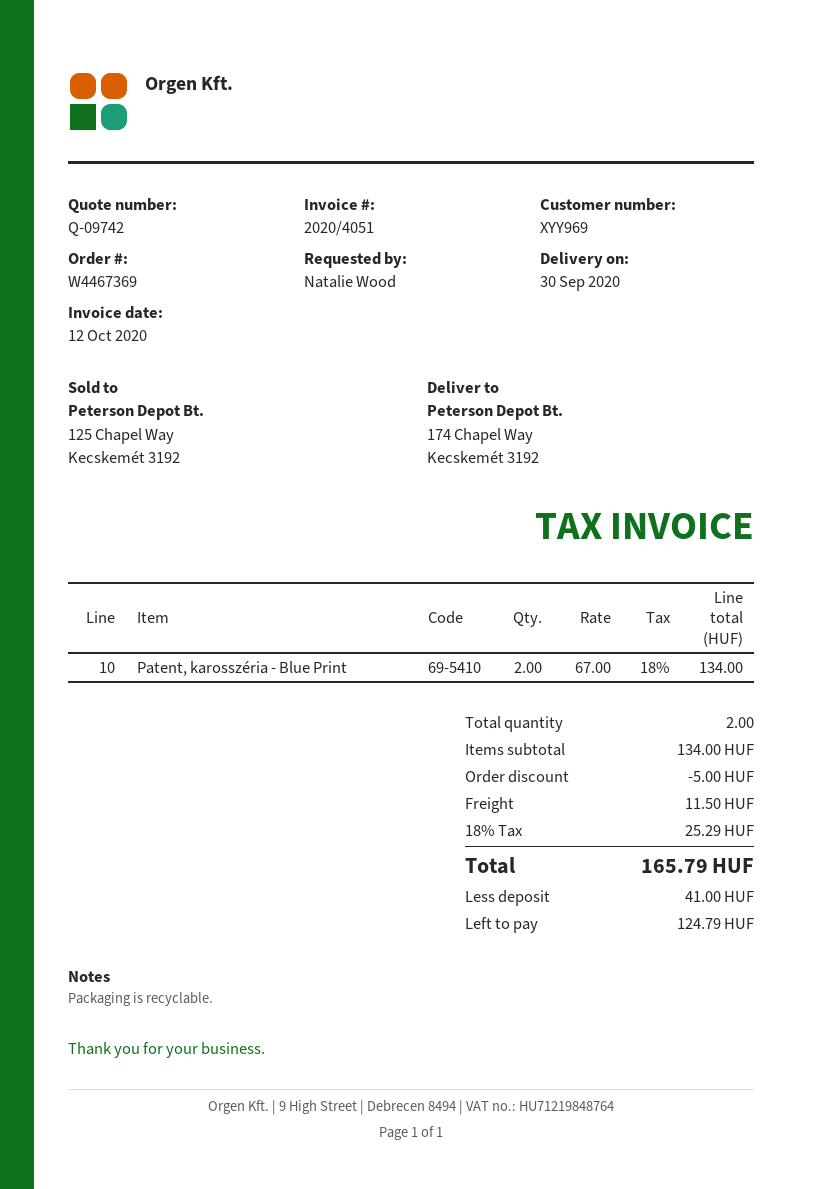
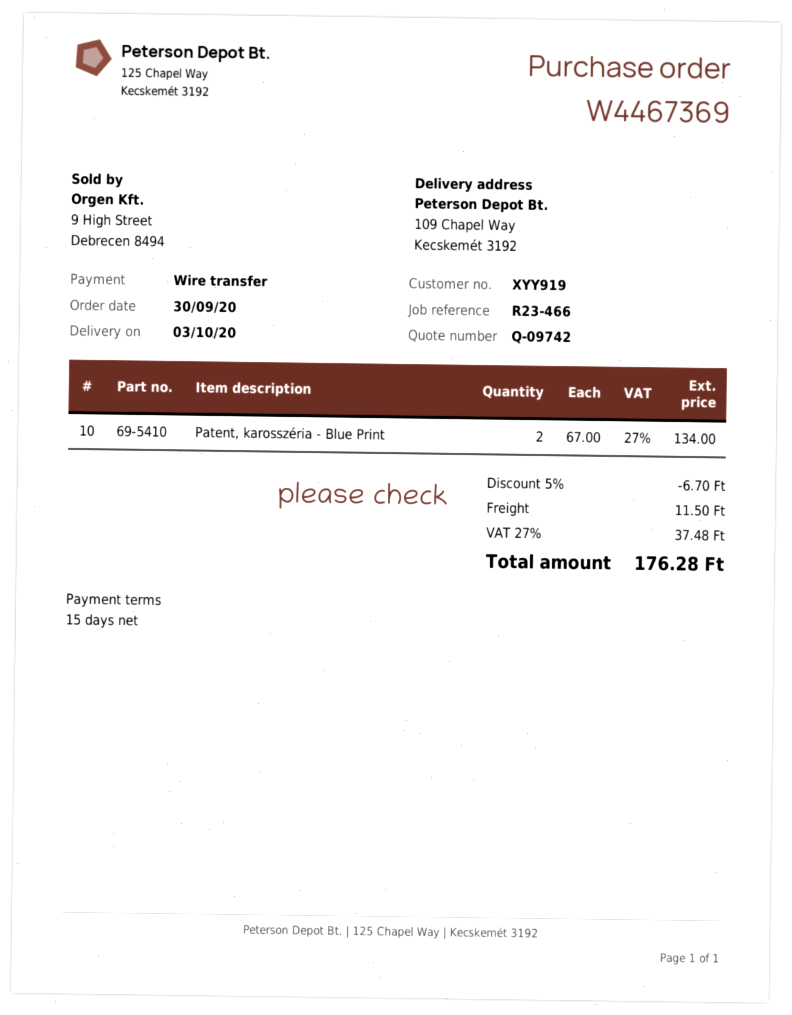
delivery date: 2020-09-30 -> 2020-10-03
customer number: XYY969 -> XYY919
ship to: 174 Chapel Way, Kecskemét 3192 -> 109 Chapel Way, Kecskemét 3192
discount: 5.00 -> 6.70
tax: 18% = 25.29 -> 27% = 37.48
total: 165.79 -> 176.28

